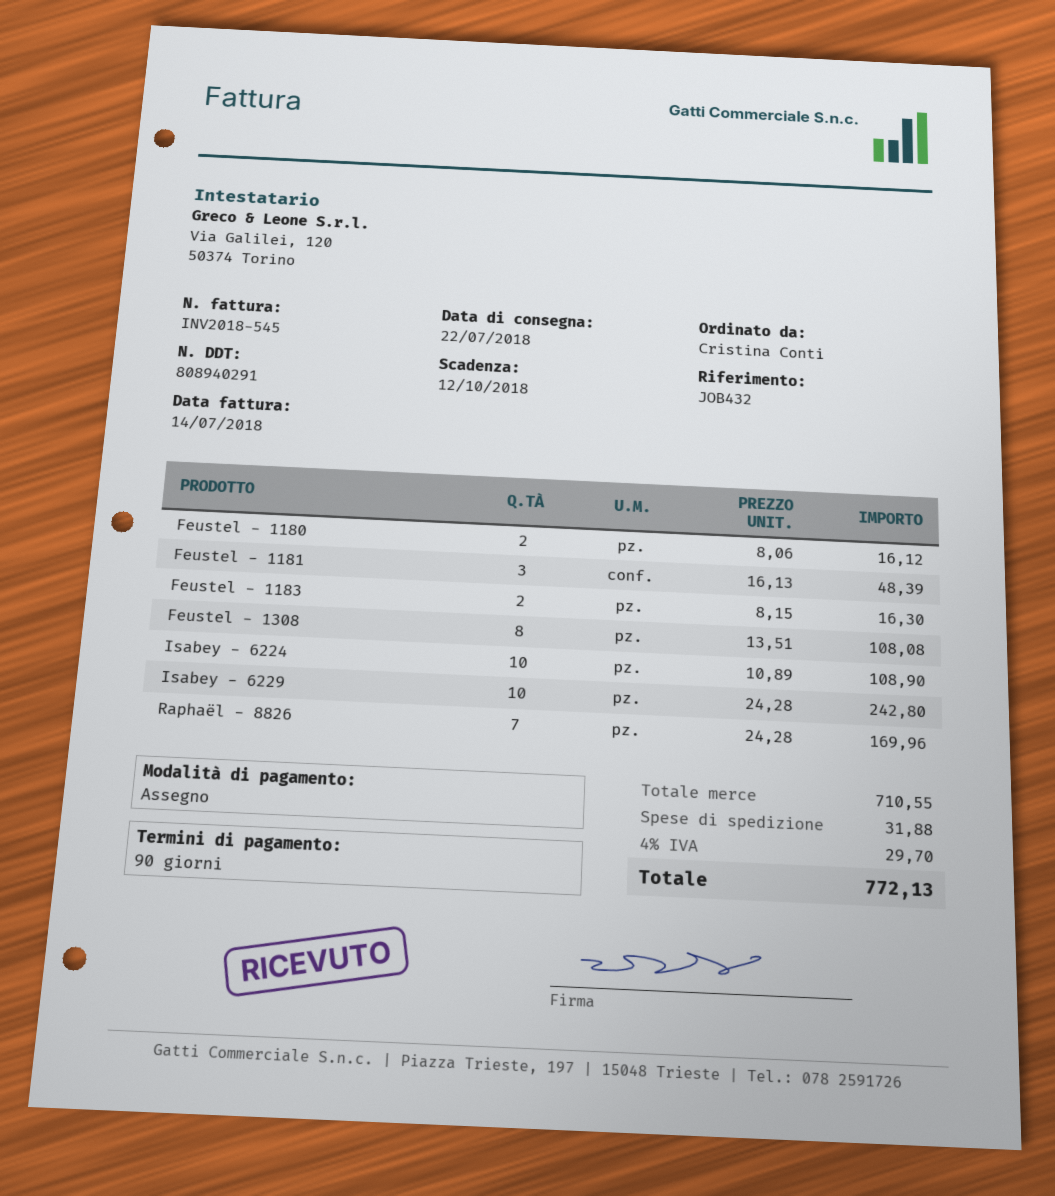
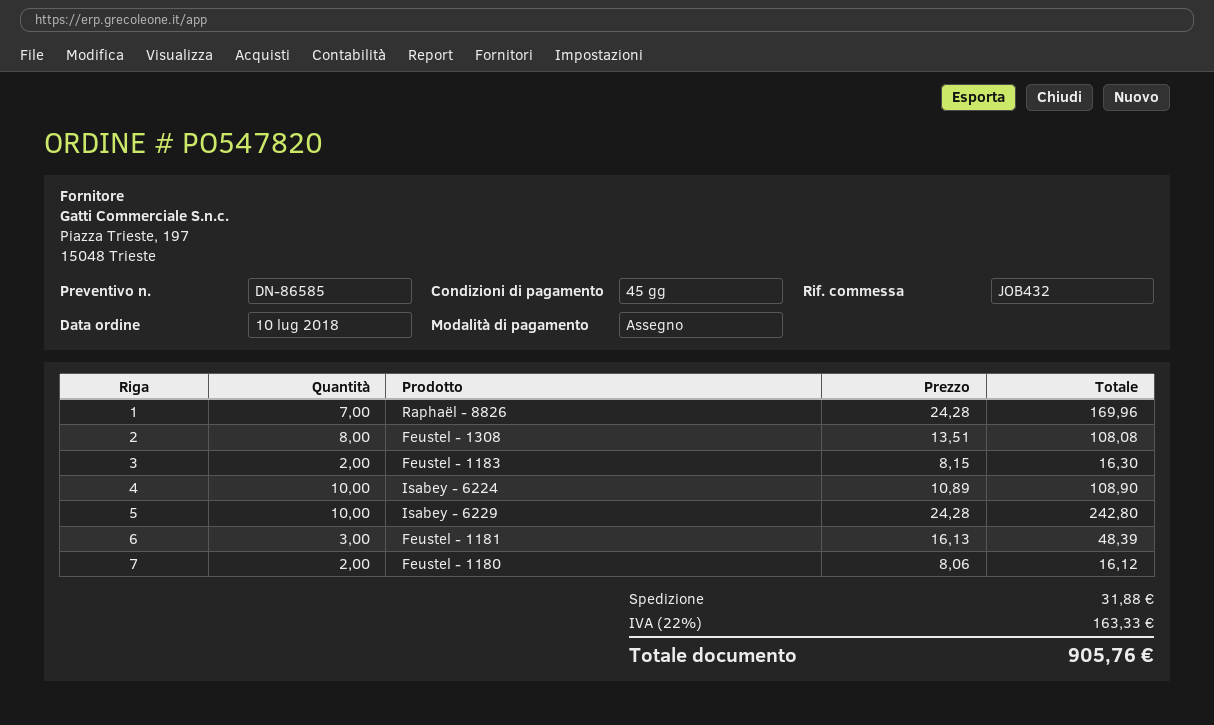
payment terms: 90 days -> 45 days
tax: 4% = 29.70 -> 22% = 163.33
total: 772.13 -> 905.76

